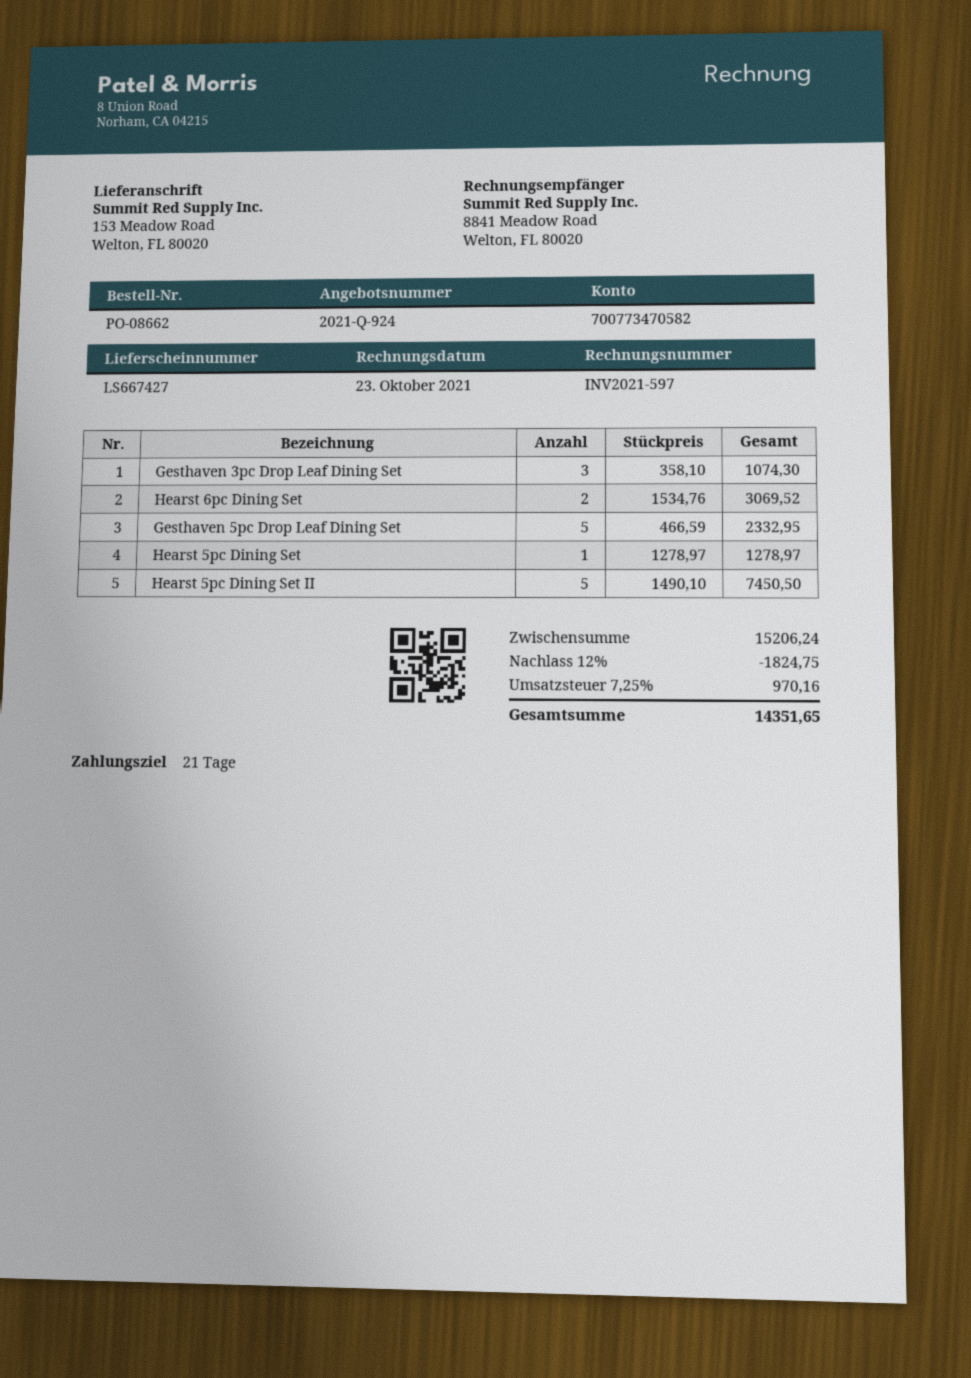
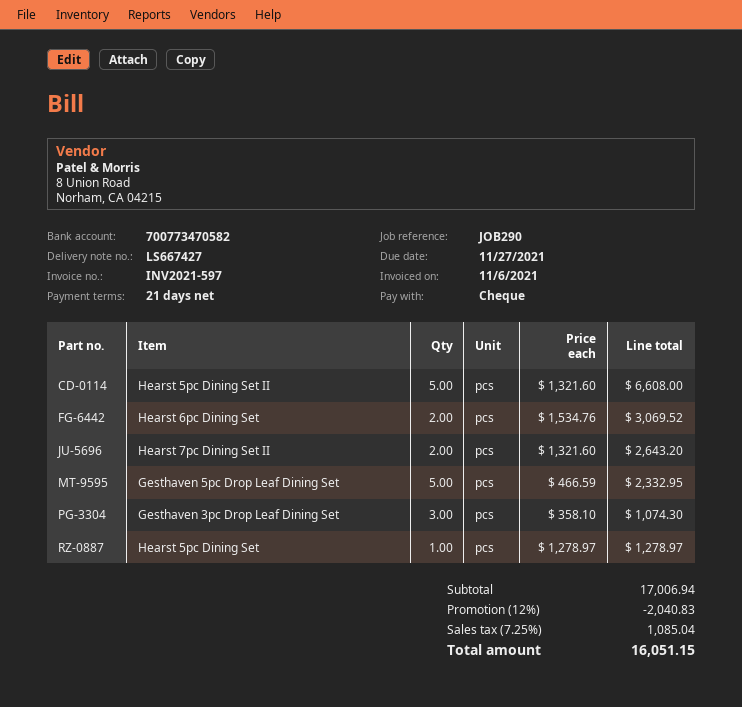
invoice date: 2021-10-23 -> 2021-11-06
Hearst 5pc Dining Set II: 5 x 1490.10 = 7450.50 -> 5 x 1321.60 = 6608.00
Hearst 7pc Dining Set II: none -> 2 x 1321.60 = 2643.20
subtotal: 15206.24 -> 17006.94
discount: 12% = 1824.75 -> 12% = 2040.83
tax: 7.25% = 970.16 -> 7.25% = 1085.04
total: 14351.65 -> 16051.15

